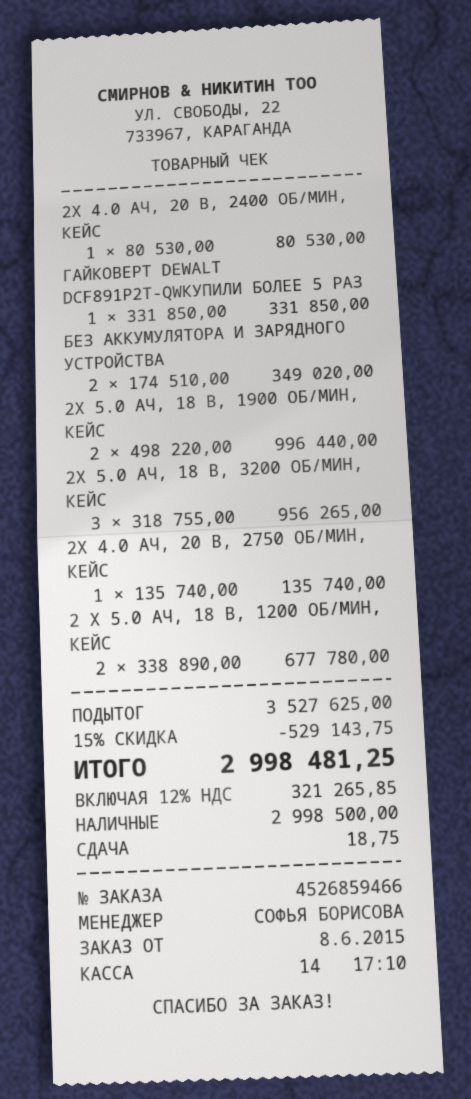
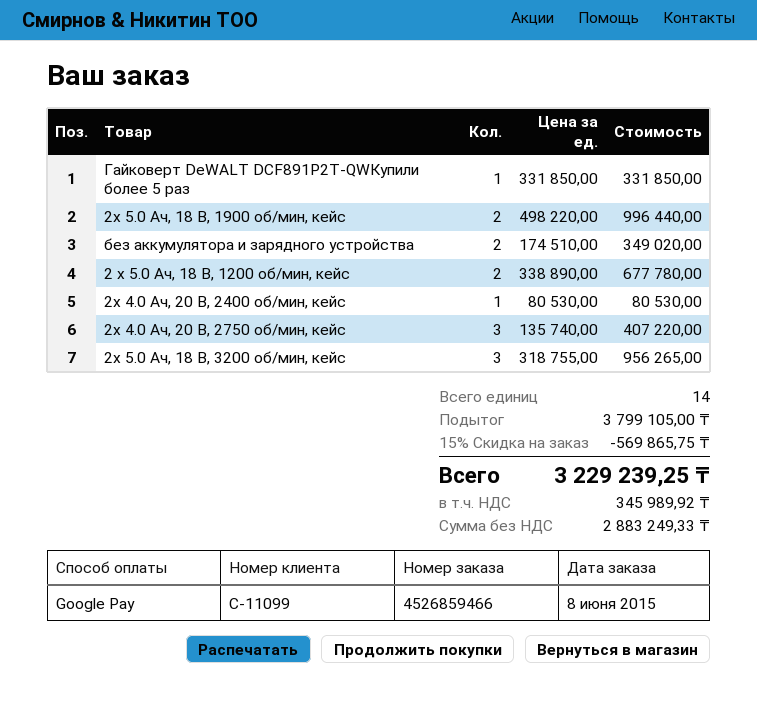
payment method: cash -> Google Pay
2X 4.0 АЧ, 20 В, 2750 ОБ/МИН, КЕЙС: 1 x 135740.00 = 135740.00 -> 3 x 135740.00 = 407220.00
subtotal: 3527625.00 -> 3799105.00
discount: 15% = 529143.75 -> 15% = 569865.75
tax: 321265.85 -> 345989.92
total: 2998481.25 -> 3229239.25

